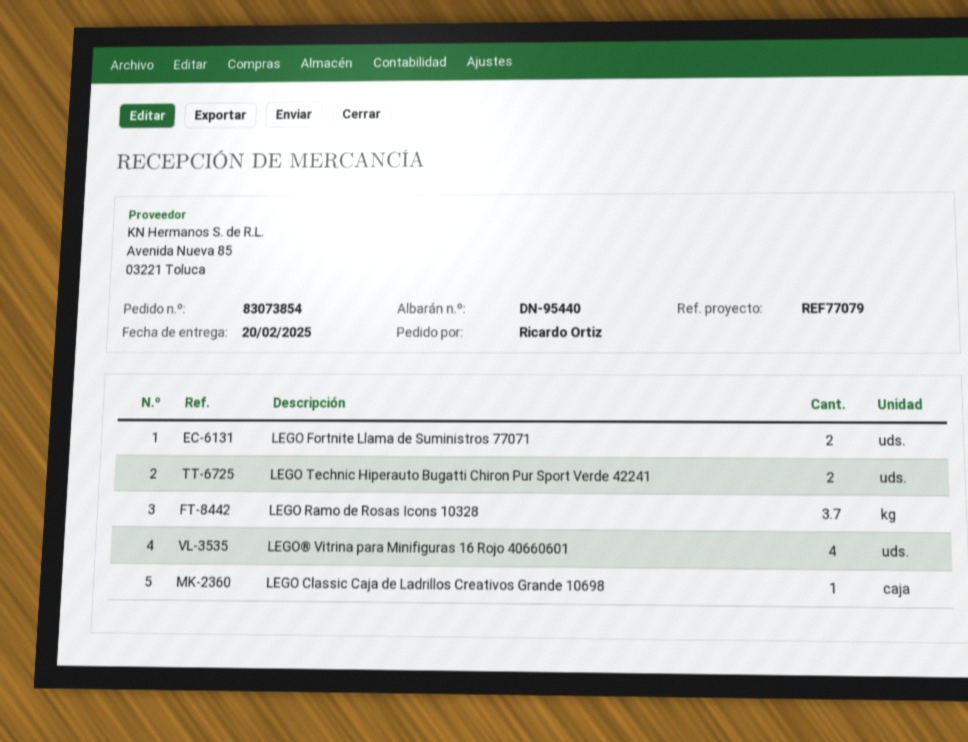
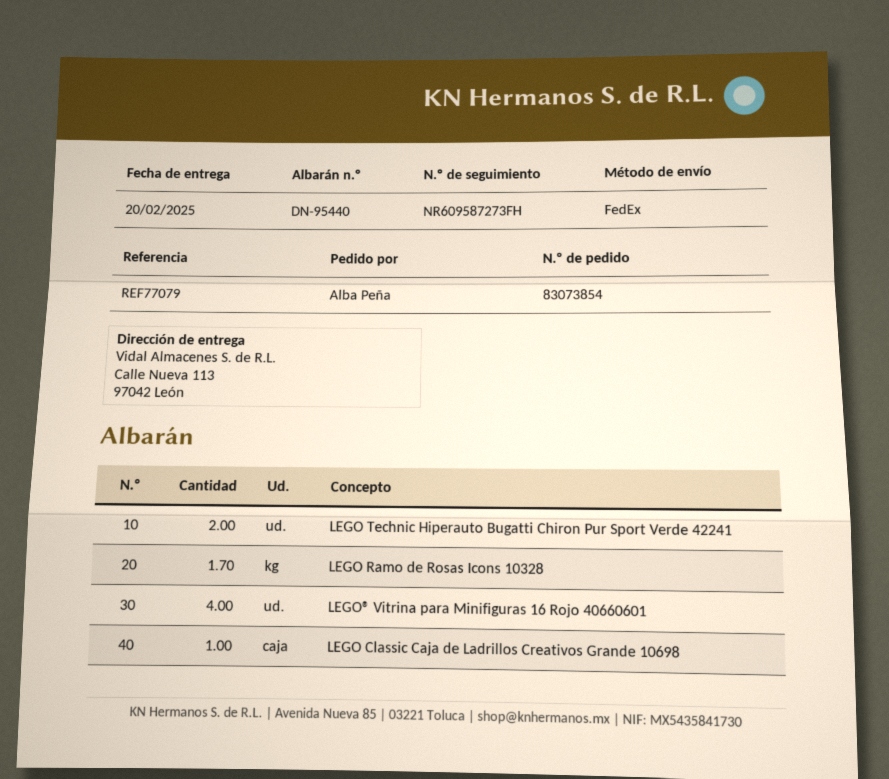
ordered by: Ricardo Ortiz -> Alba Peña
LEGO Fortnite Llama de Suministros 77071: 2 -> none
LEGO Ramo de Rosas Icons 10328: 3.7 -> 1.7

